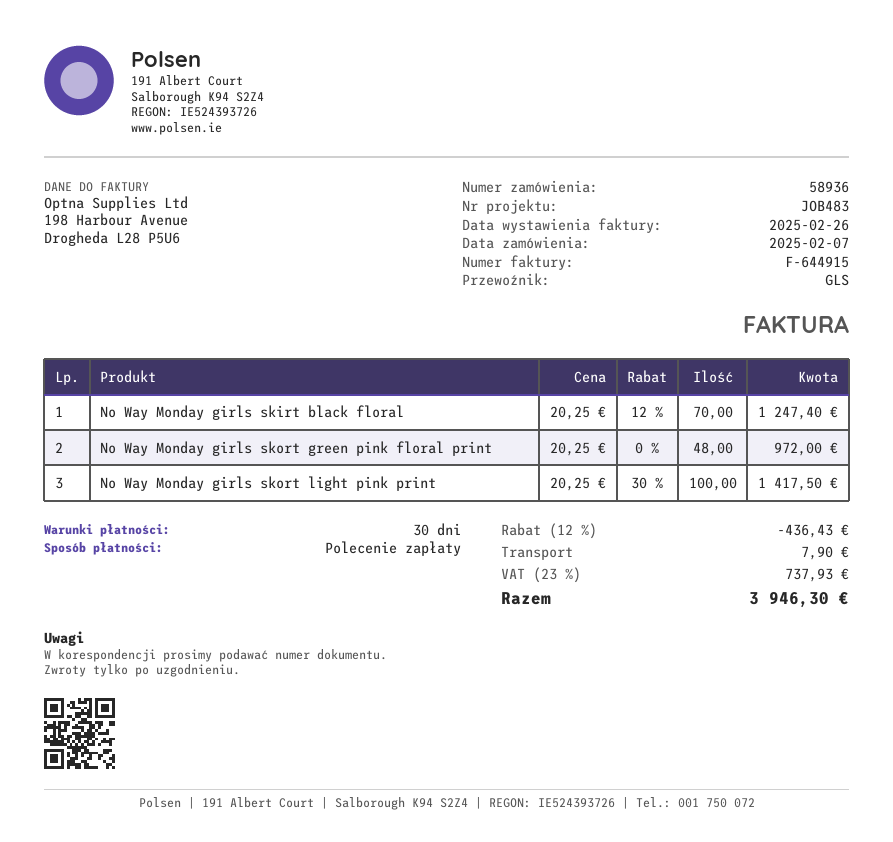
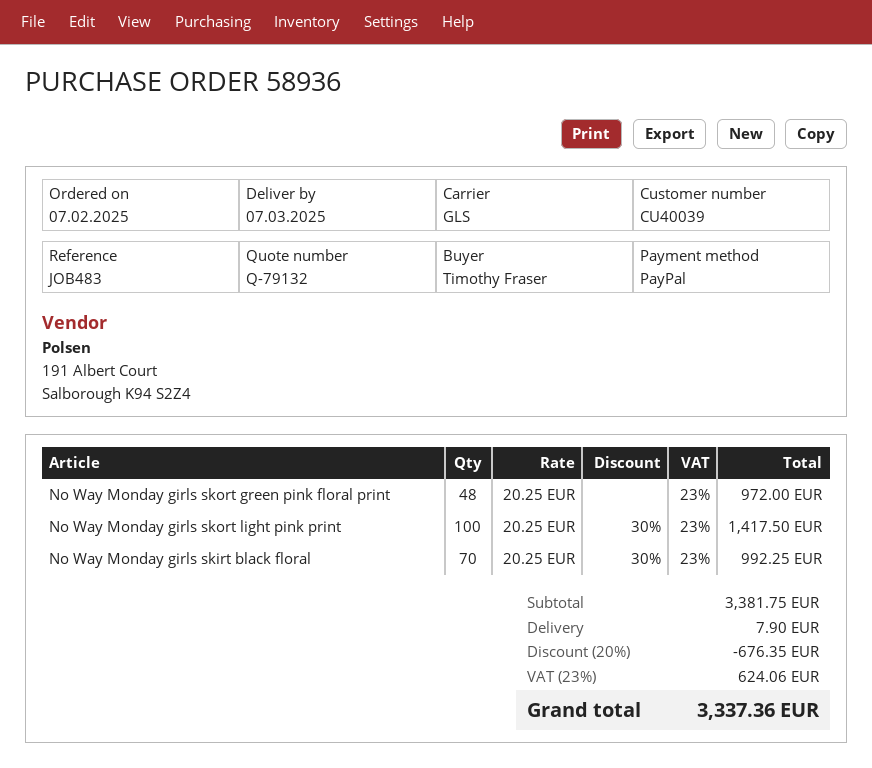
payment method: direct debit -> PayPal
No Way Monday girls skirt black floral: 70 x 20.25 - 12% = 1247.40 -> 70 x 20.25 - 30% = 992.25
discount: 12% = 436.43 -> 20% = 676.35
tax: 23% = 737.93 -> 23% = 624.06
total: 3946.30 -> 3337.36

